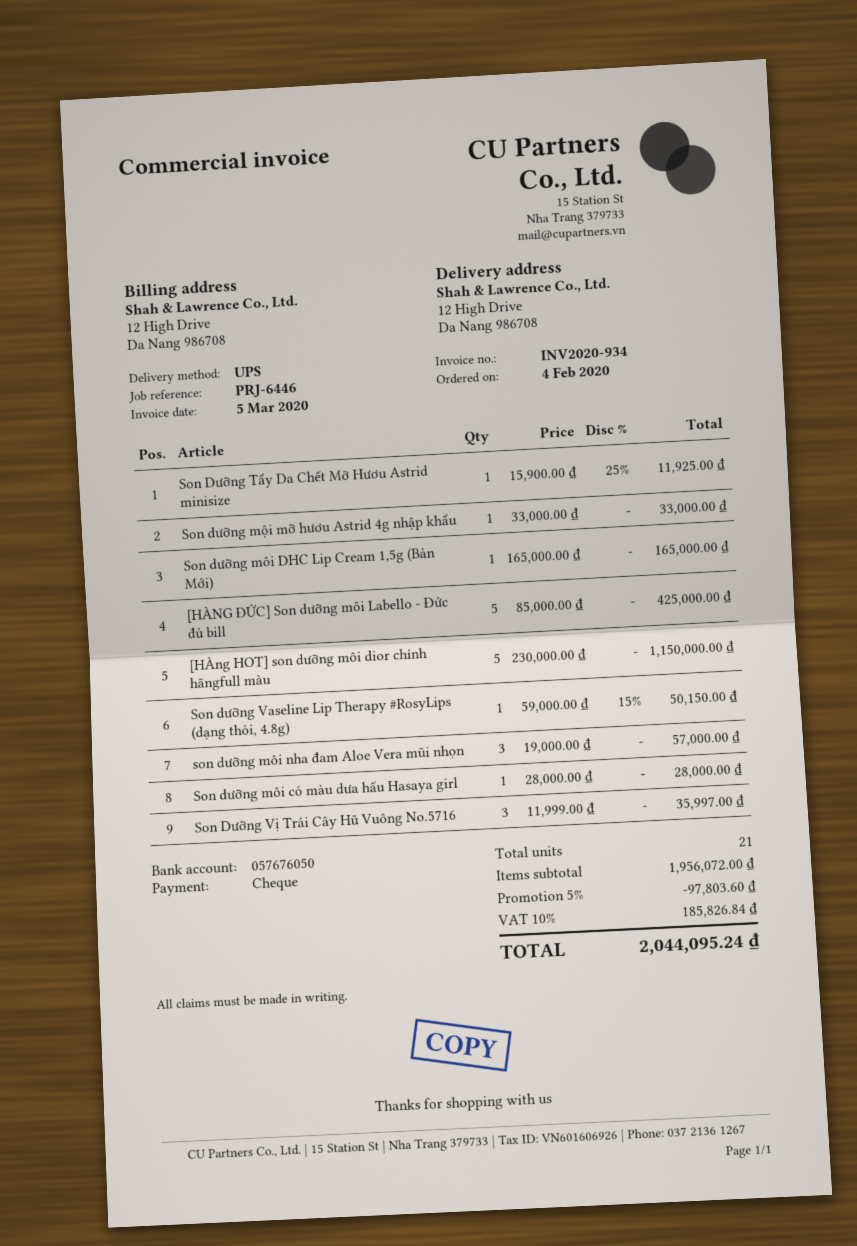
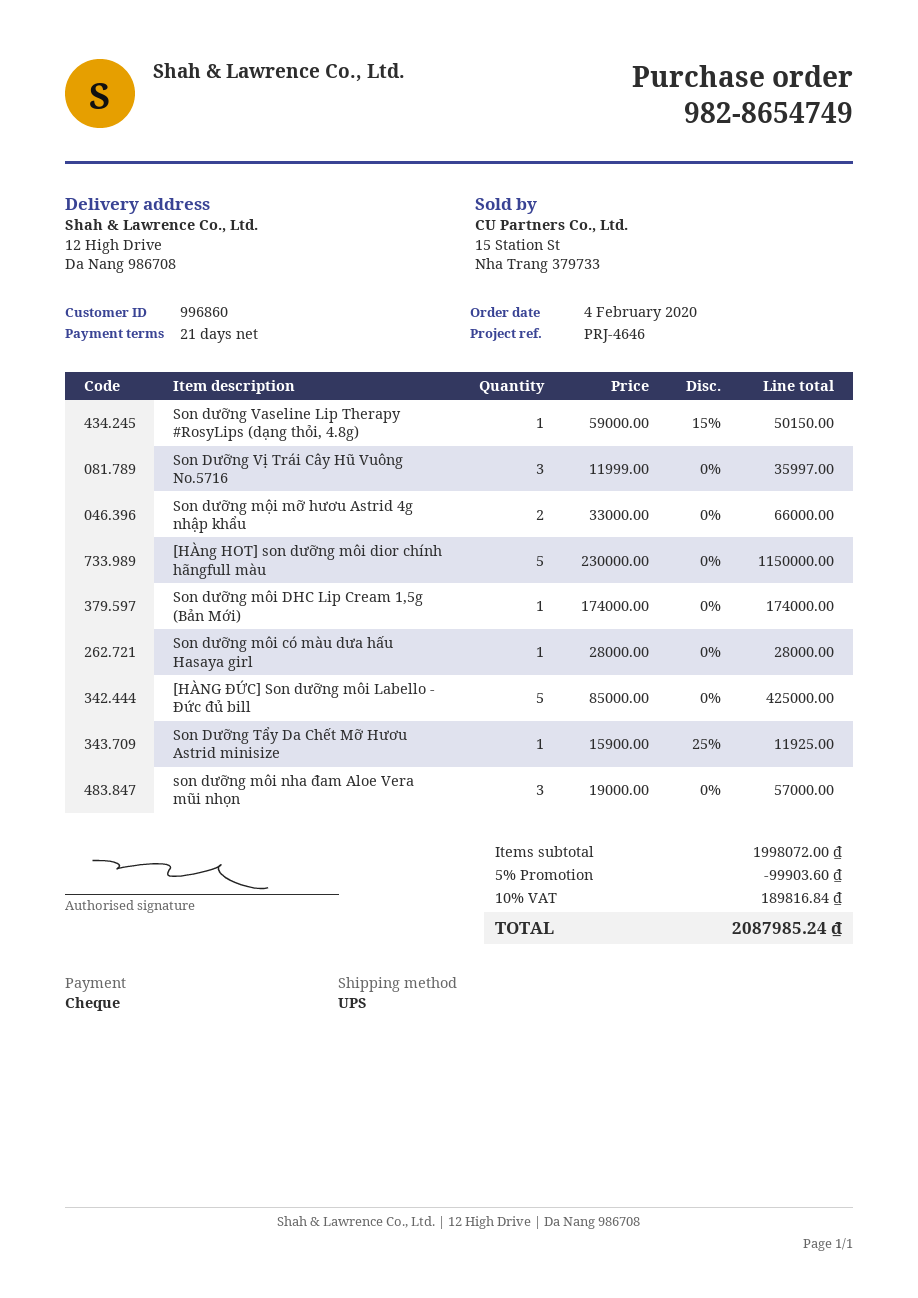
reference: PRJ-6446 -> PRJ-4646
Son dưỡng mội mỡ hươu Astrid 4g nhập khẩu: 1 x 33000.00 = 33000.00 -> 2 x 33000.00 = 66000.00
Son dưỡng môi DHC Lip Cream 1,5g (Bản Mới): 1 x 165000.00 = 165000.00 -> 1 x 174000.00 = 174000.00
subtotal: 1956072.00 -> 1998072.00
discount: 5% = 97803.60 -> 5% = 99903.60
tax: 10% = 185826.84 -> 10% = 189816.84
total: 2044095.24 -> 2087985.24

